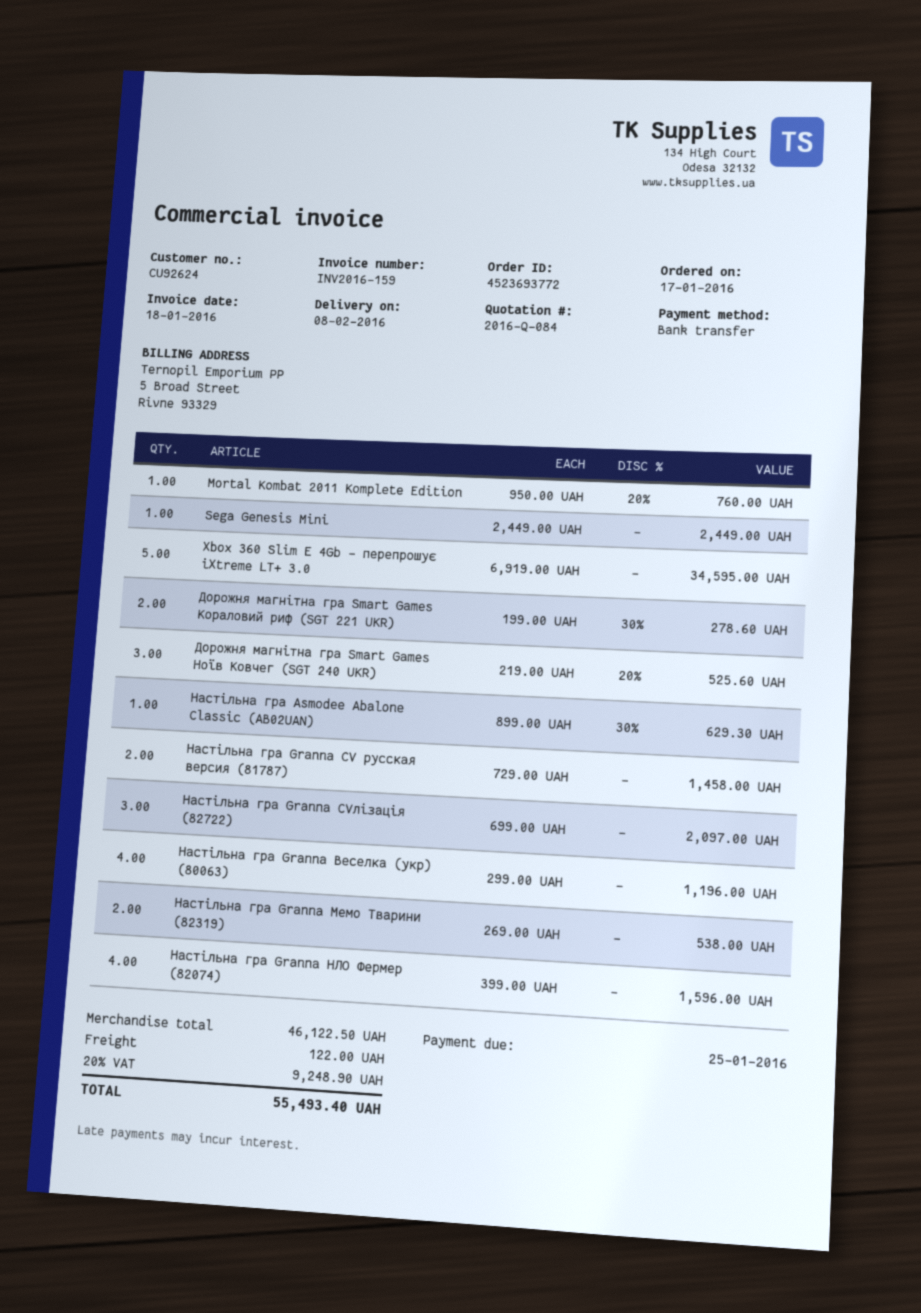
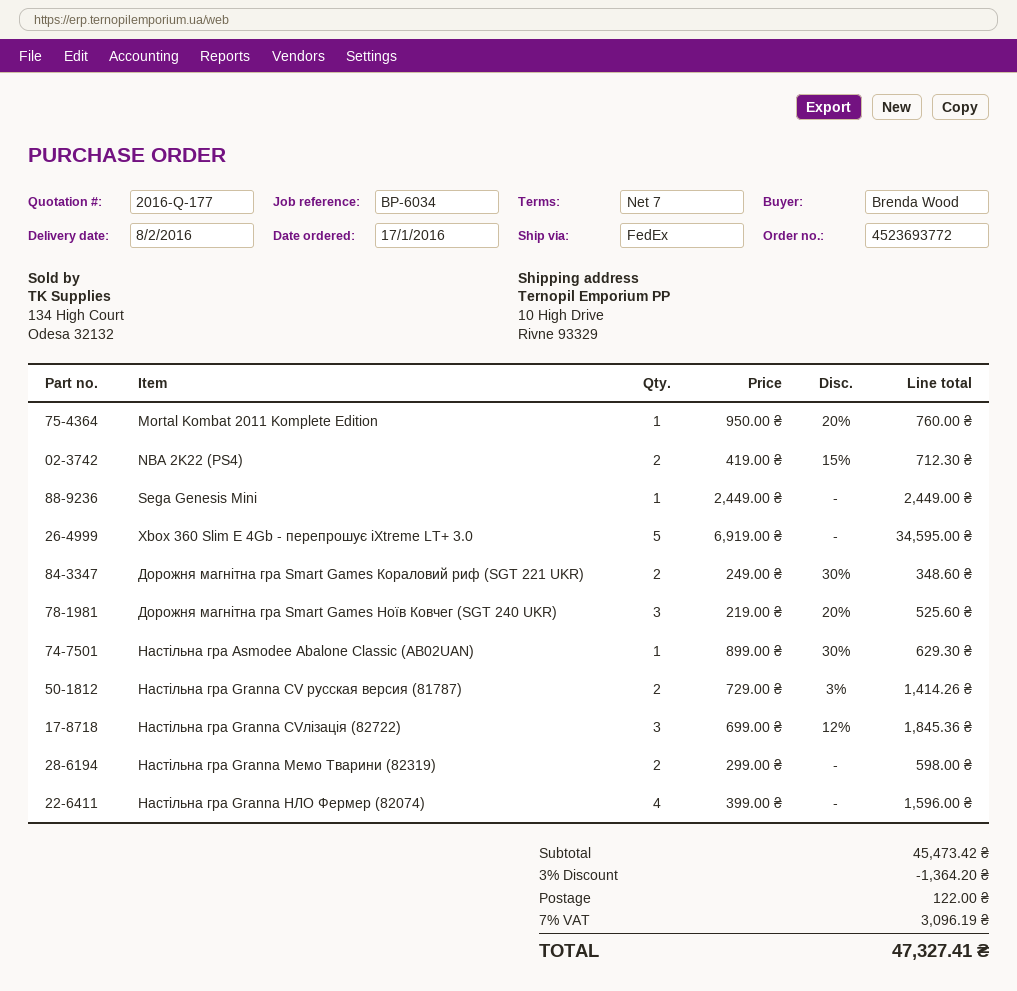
quote number: 2016-Q-084 -> 2016-Q-177
Дорожня магнітна гра Smart Games Кораловий риф (SGT 221 UKR): 2 x 199.00 - 30% = 278.60 -> 2 x 249.00 - 30% = 348.60
Настільна гра Granna CV русская версия (81787): 2 x 729.00 = 1458.00 -> 2 x 729.00 - 3% = 1414.26
Настільна гра Granna CVлізація (82722): 3 x 699.00 = 2097.00 -> 3 x 699.00 - 12% = 1845.36
Настільна гра Granna Веселка (укр) (80063): 4 x 299.00 = 1196.00 -> none
Настільна гра Granna Мемо Тварини (82319): 2 x 269.00 = 538.00 -> 2 x 299.00 = 598.00
NBA 2K22 (PS4): none -> 2 x 419.00 - 15% = 712.30
subtotal: 46122.50 -> 45473.42
discount: none -> 3% = 1364.20
tax: 20% = 9248.90 -> 7% = 3096.19
total: 55493.40 -> 47327.41

